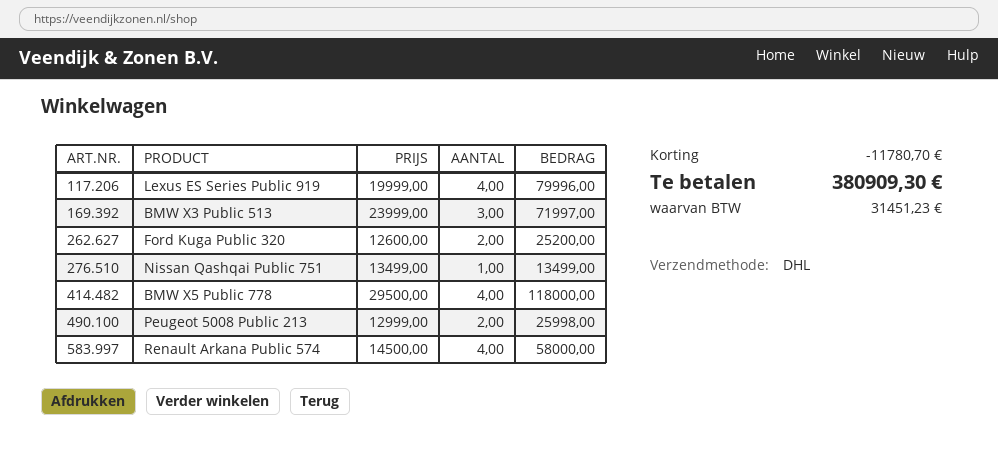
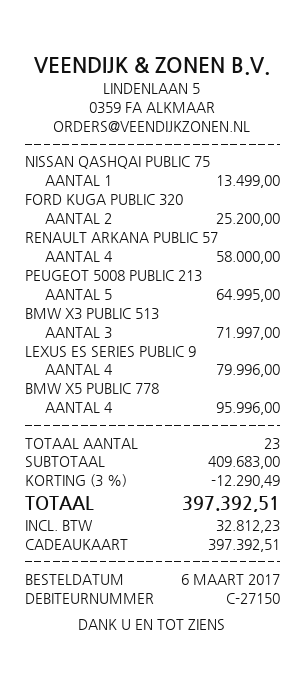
BMW X5 Public 778: 4 for 118000.00 -> 4 for 95996.00
Peugeot 5008 Public 213: 2 for 25998.00 -> 5 for 64995.00
discount: 11780.70 -> 12290.49
tax: 31451.23 -> 32812.23
total: 380909.30 -> 397392.51

